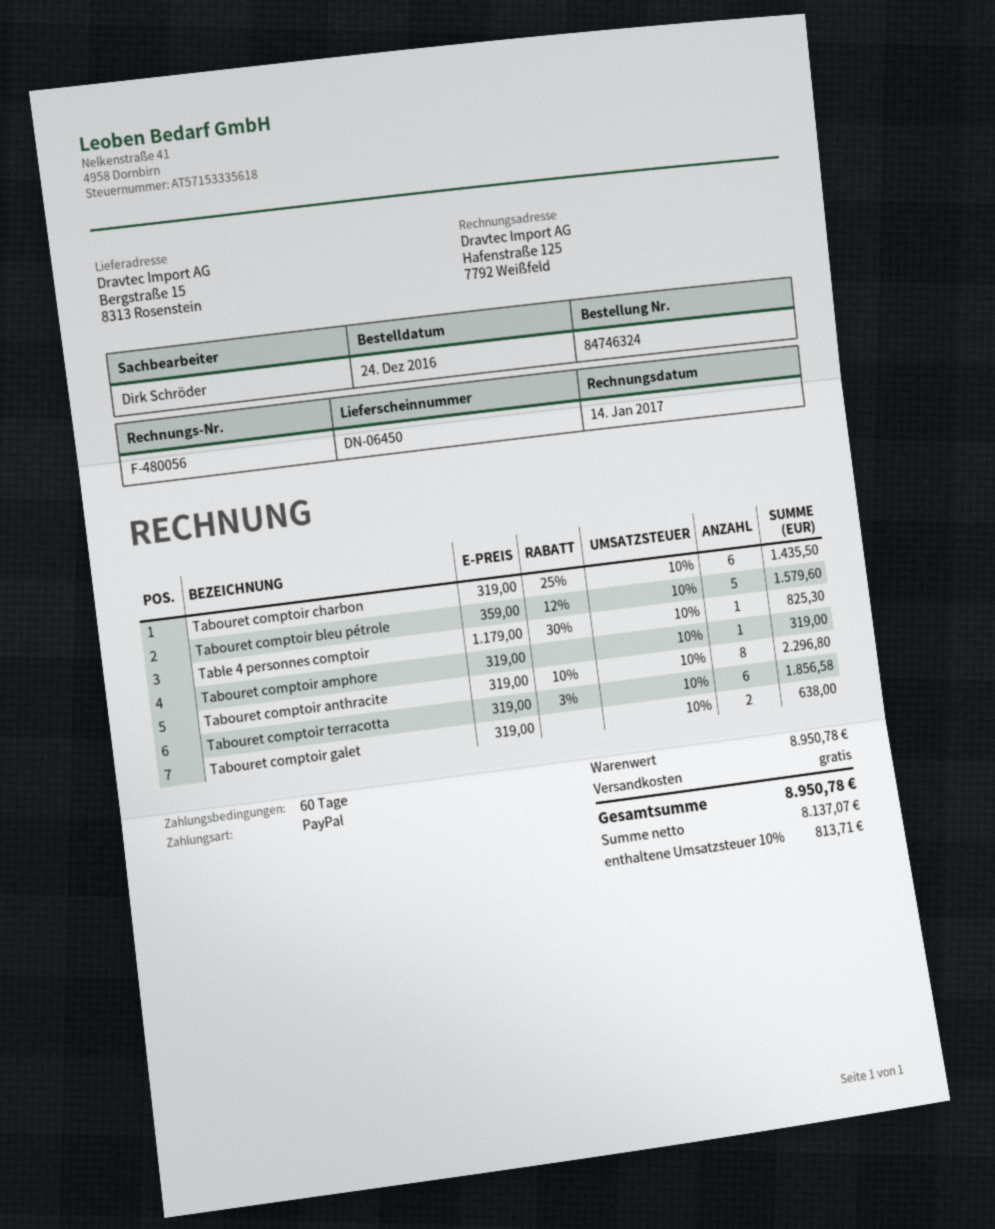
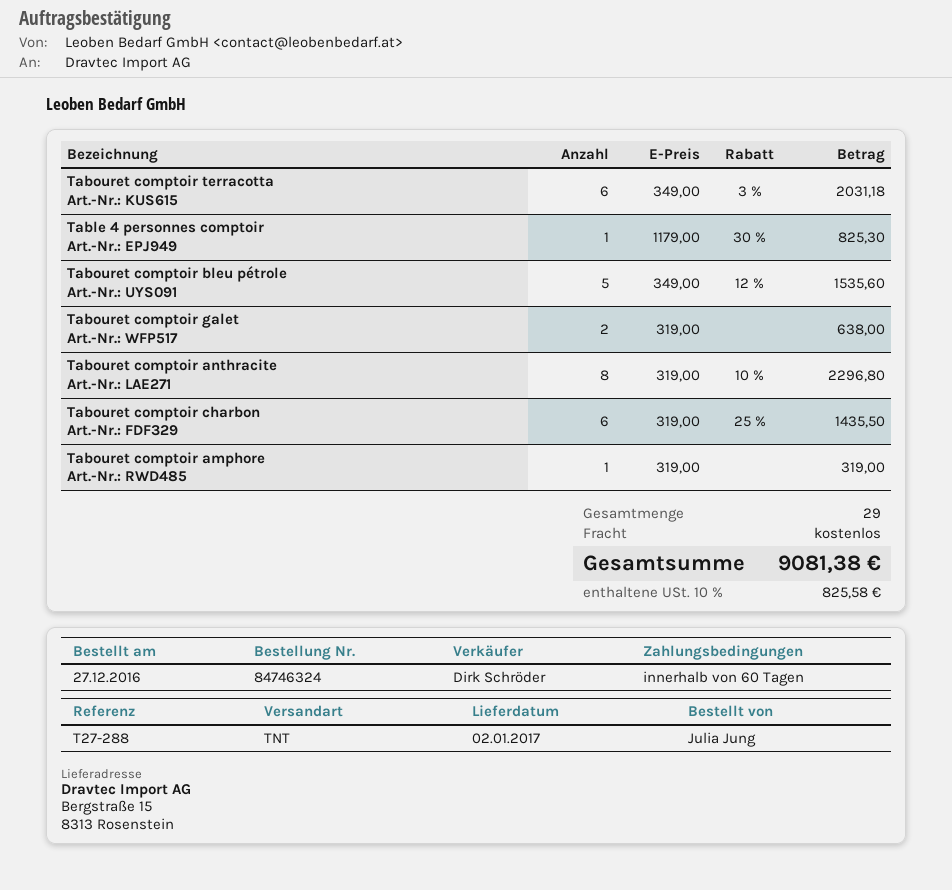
order date: 2016-12-24 -> 2016-12-27
Tabouret comptoir bleu pétrole: 5 x 359.00 - 12% = 1579.60 -> 5 x 349.00 - 12% = 1535.60
Tabouret comptoir terracotta: 6 x 319.00 - 3% = 1856.58 -> 6 x 349.00 - 3% = 2031.18
tax: 10% = 813.71 -> 10% = 825.58
total: 8950.78 -> 9081.38

